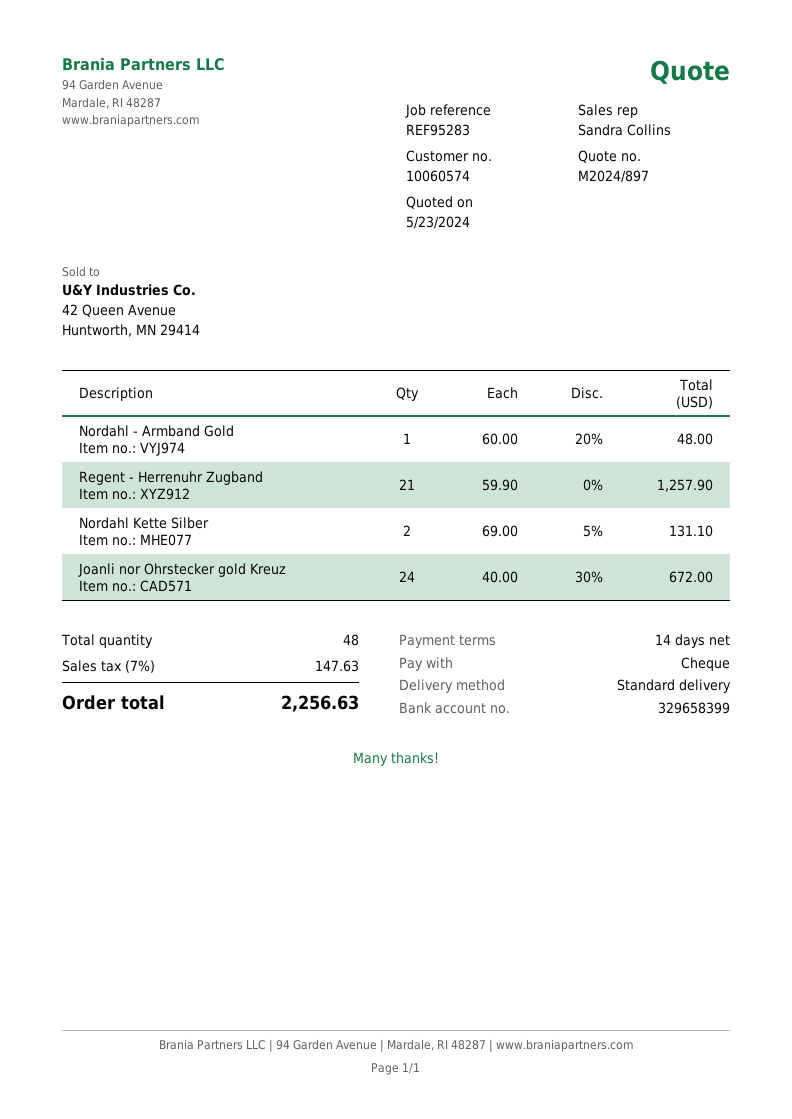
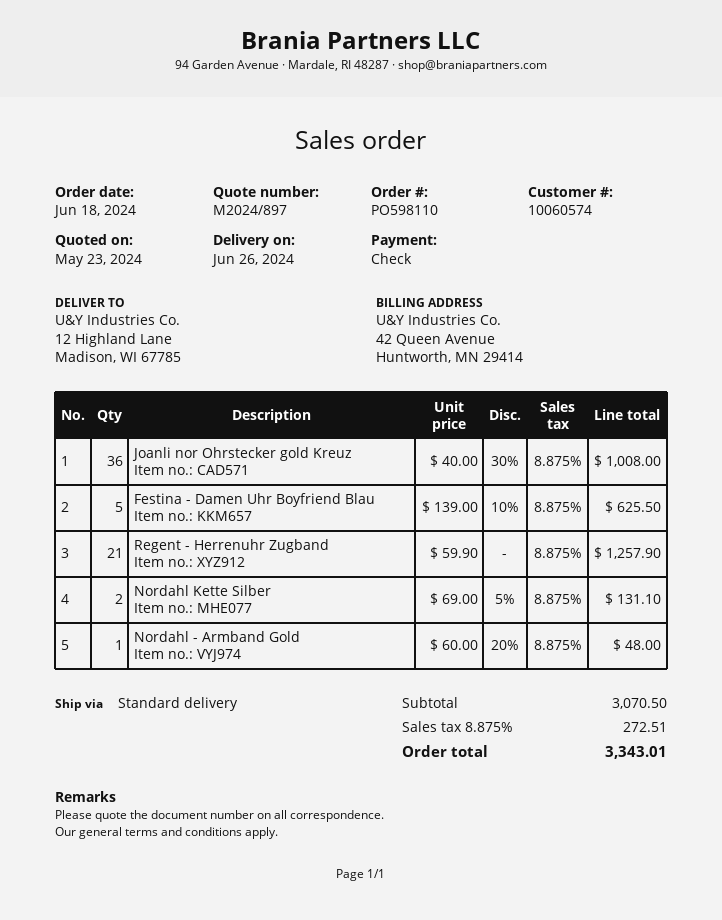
Joanli nor Ohrstecker gold Kreuz: 24 x 40.00 - 30% = 672.00 -> 36 x 40.00 - 30% = 1008.00
Festina - Damen Uhr Boyfriend Blau: none -> 5 x 139.00 - 10% = 625.50
tax: 7% = 147.63 -> 8.875% = 272.51
total: 2256.63 -> 3343.01

